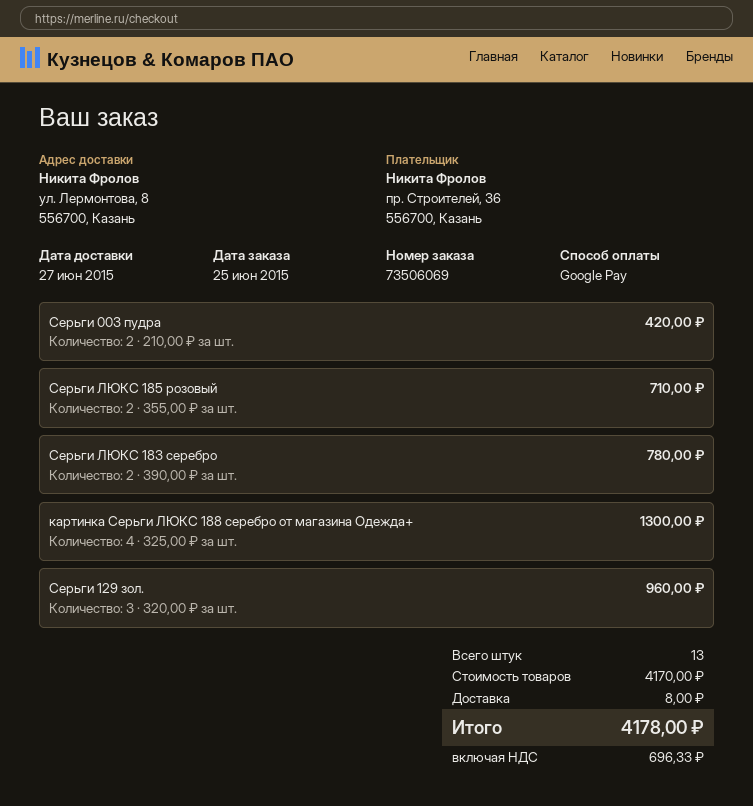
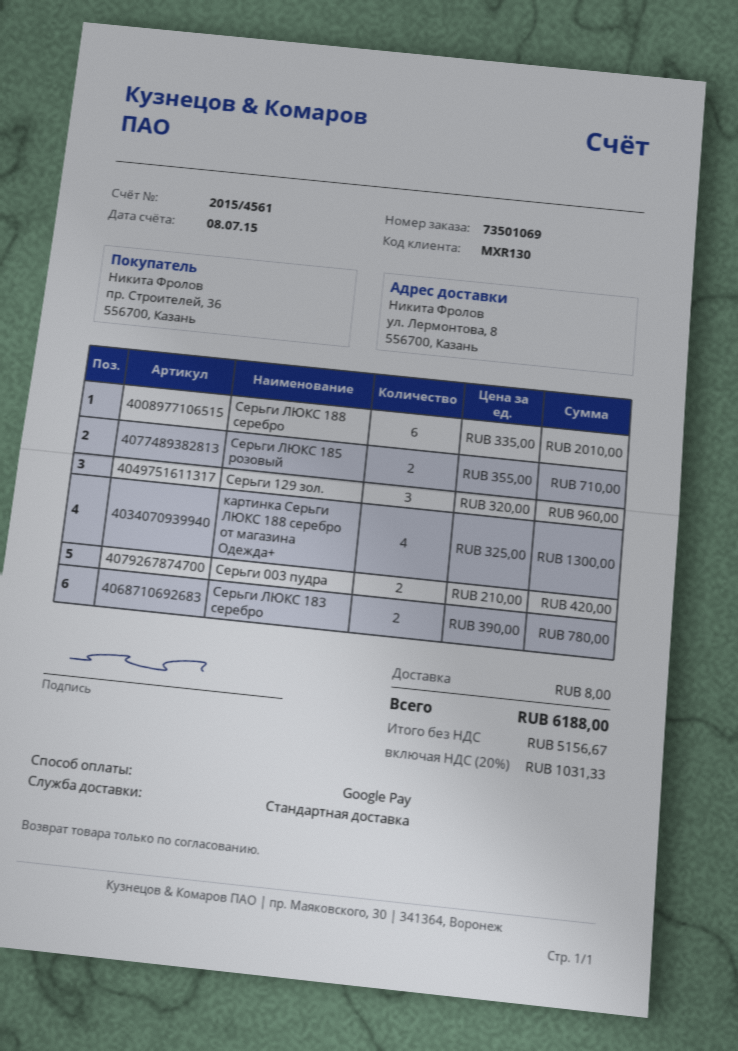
order number: 73506069 -> 73501069
Серьги ЛЮКС 188 серебро: none -> 6 x 335.00 = 2010.00
tax: 696.33 -> 1031.33
total: 4178.00 -> 6188.00

